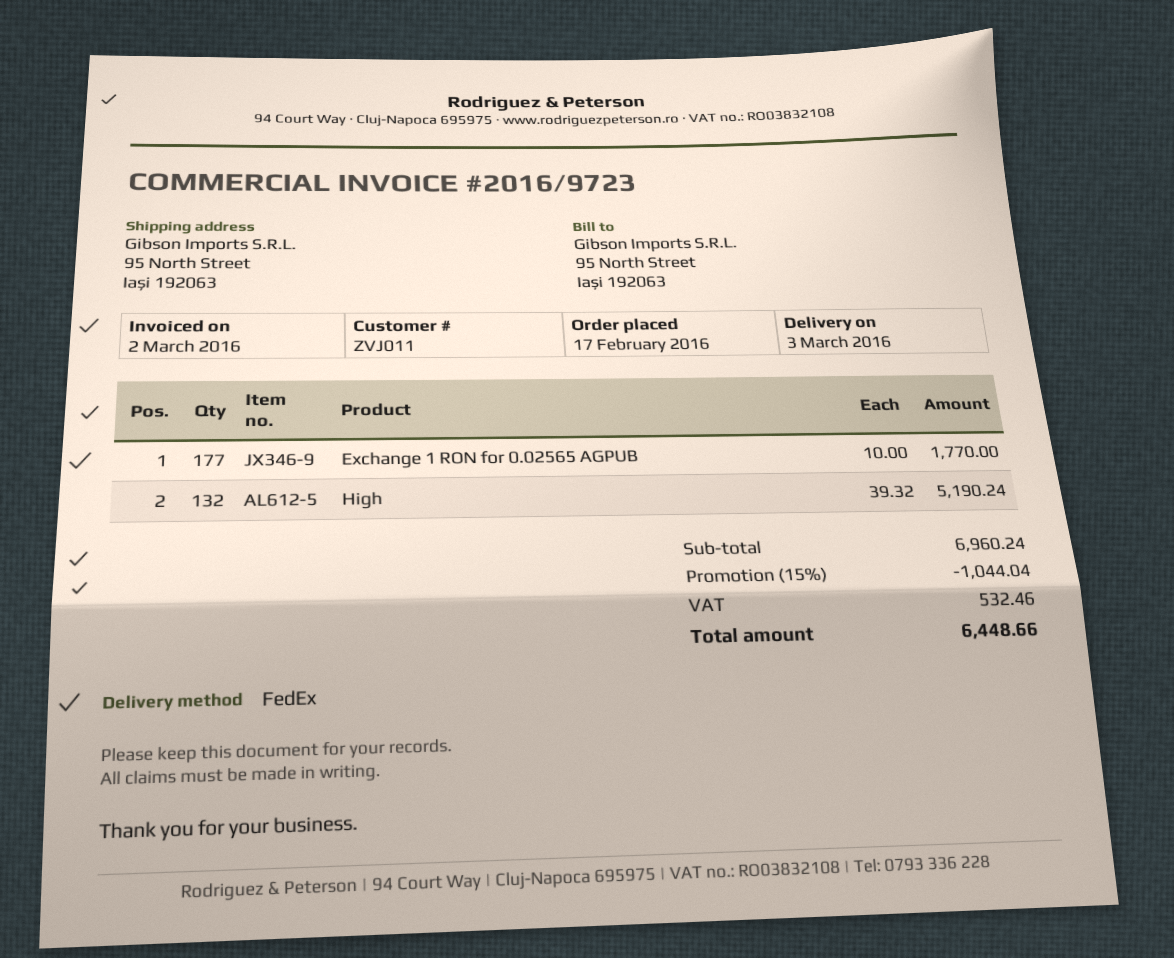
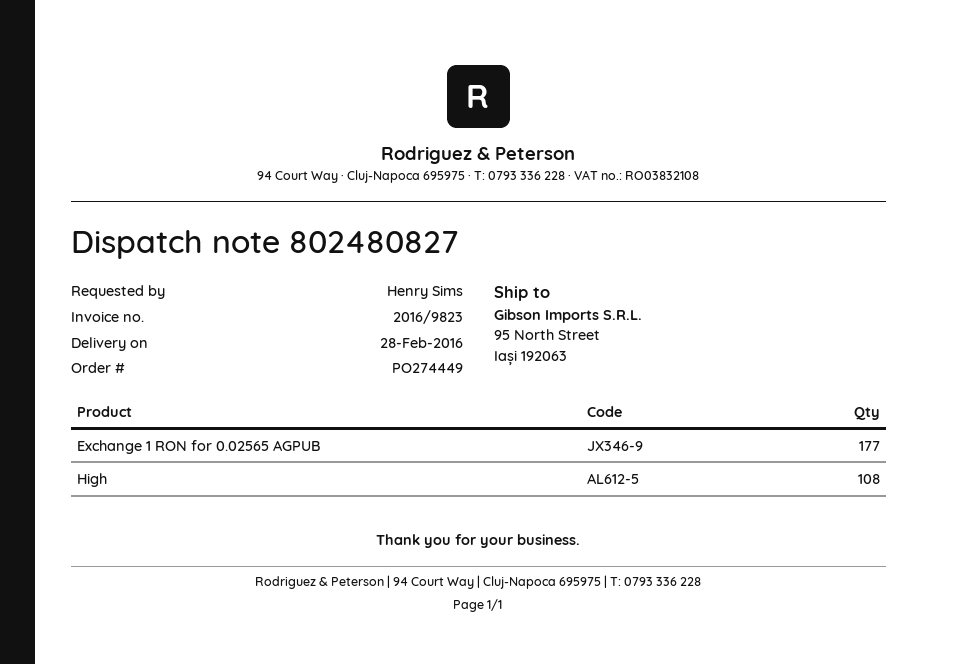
delivery date: 2016-03-03 -> 2016-02-28
invoice number: 2016/9723 -> 2016/9823
High: 132 -> 108

